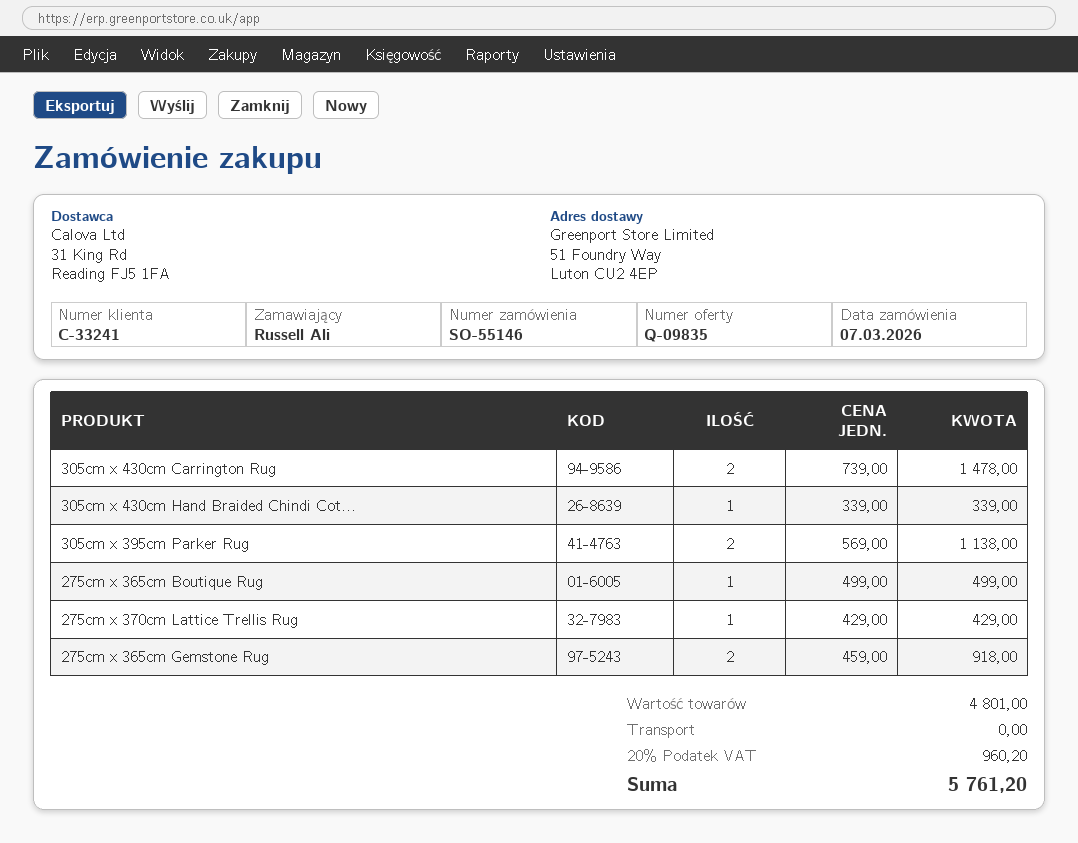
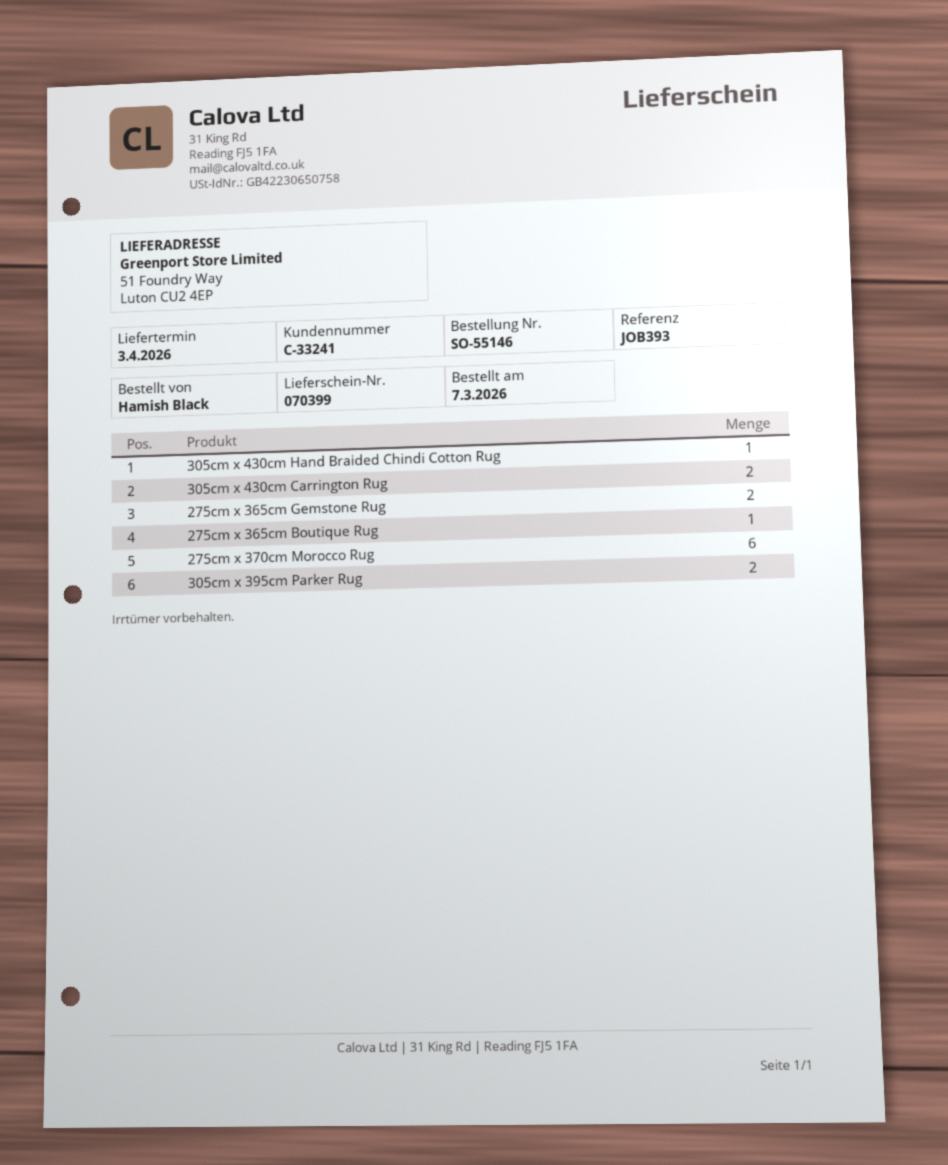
ordered by: Russell Ali -> Hamish Black
275cm x 370cm Lattice Trellis Rug: 1 -> none
275cm x 370cm Morocco Rug: none -> 6

